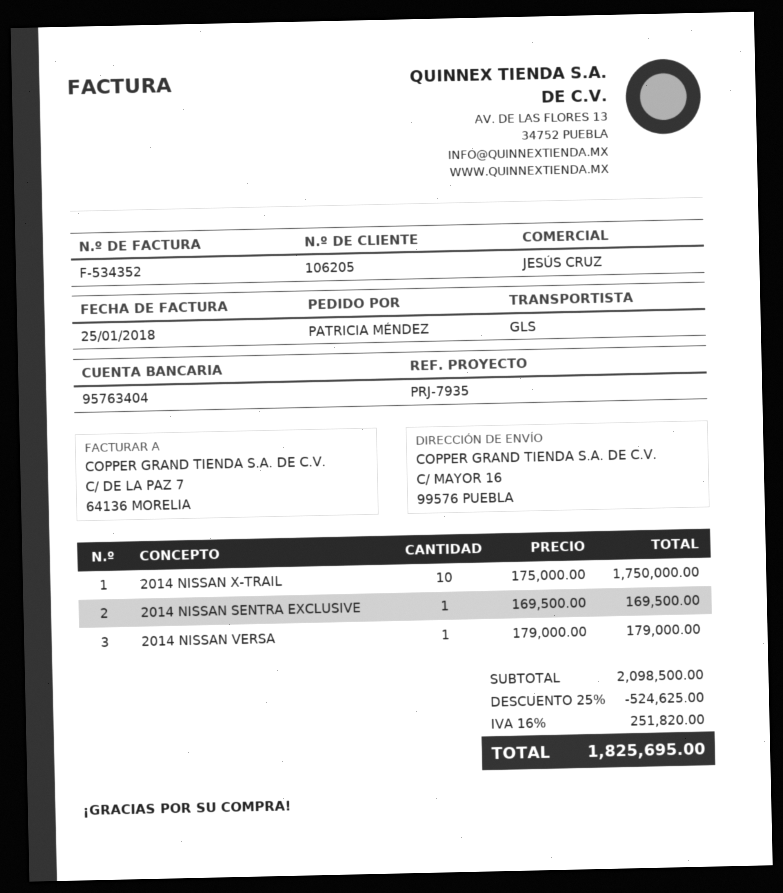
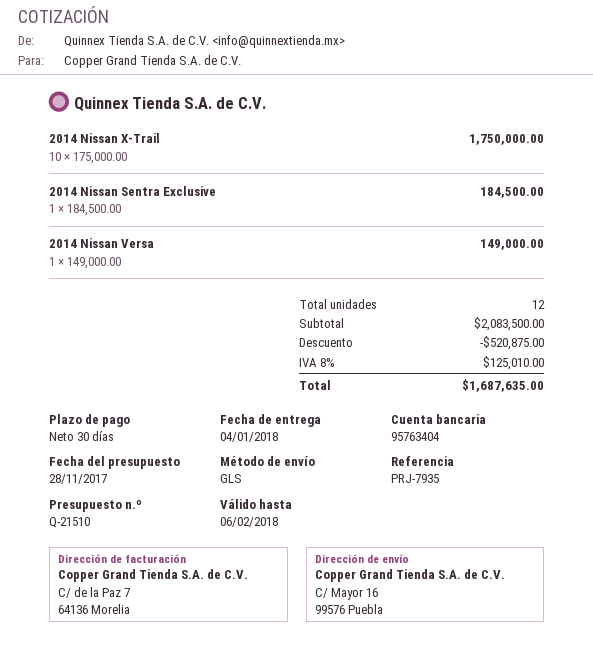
2014 NISSAN SENTRA EXCLUSIVE: 1 x 169500.00 = 169500.00 -> 1 x 184500.00 = 184500.00
2014 NISSAN VERSA: 1 x 179000.00 = 179000.00 -> 1 x 149000.00 = 149000.00
subtotal: 2098500.00 -> 2083500.00
discount: 524625.00 -> 520875.00
tax: 16% = 251820.00 -> 8% = 125010.00
total: 1825695.00 -> 1687635.00

